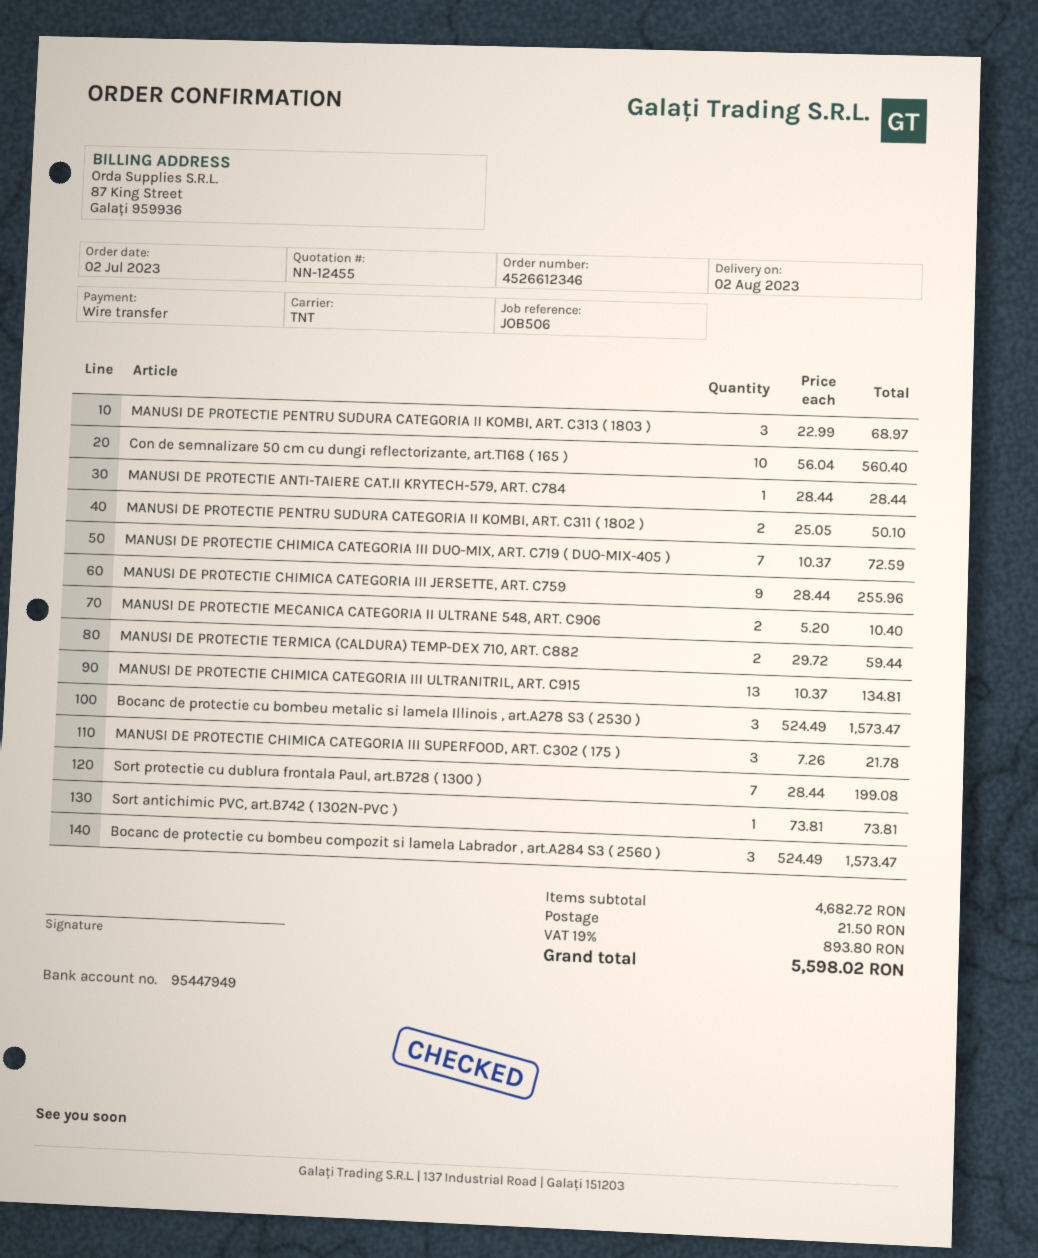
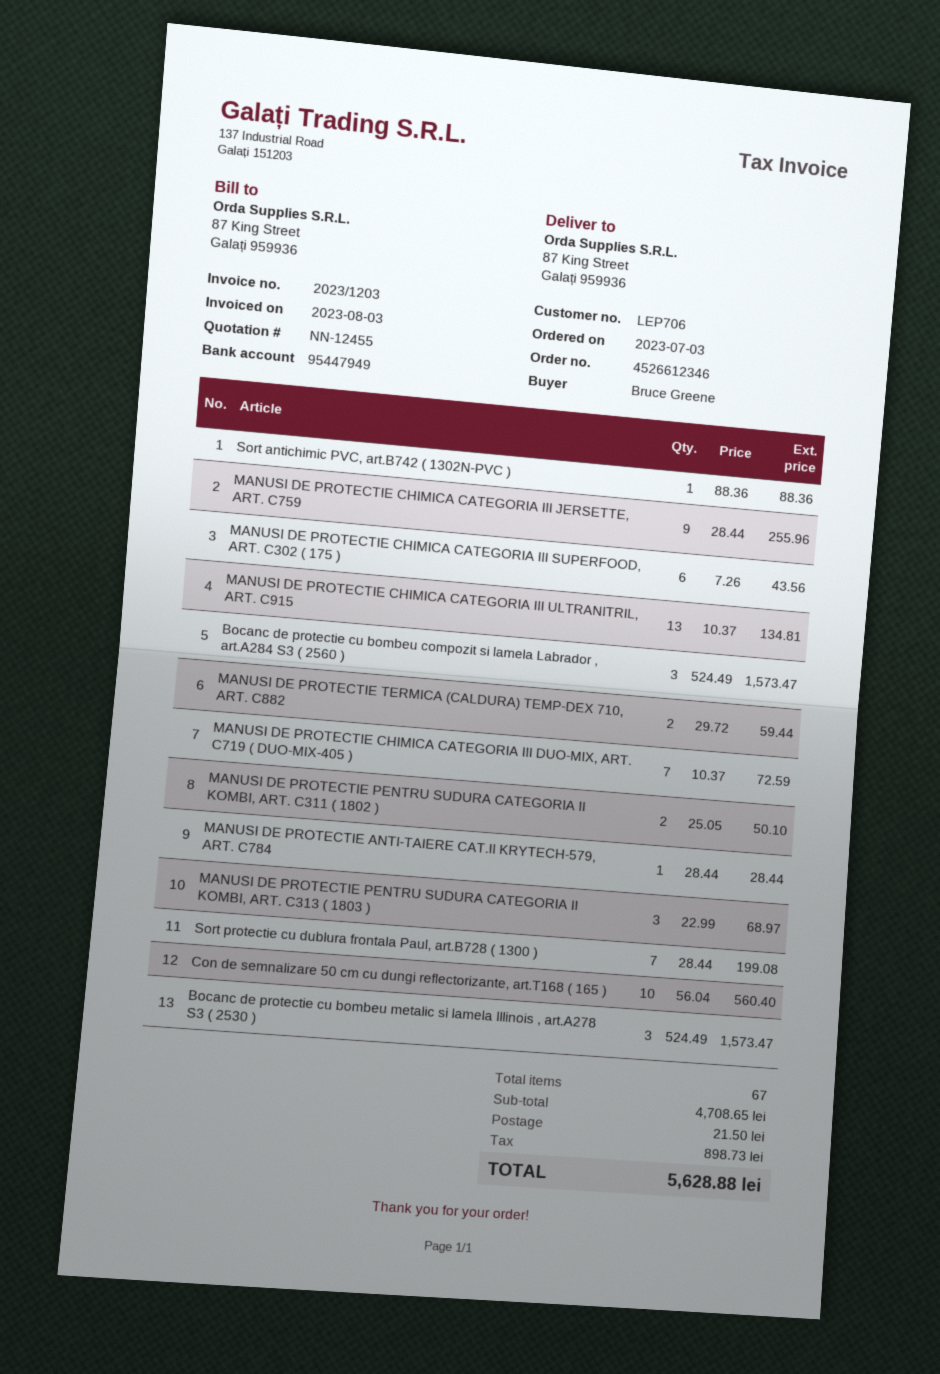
order date: 2023-07-02 -> 2023-07-03
MANUSI DE PROTECTIE MECANICA CATEGORIA II ULTRANE 548, ART. C906: 2 x 5.20 = 10.40 -> none
MANUSI DE PROTECTIE CHIMICA CATEGORIA III SUPERFOOD, ART. C302 ( 175 ): 3 x 7.26 = 21.78 -> 6 x 7.26 = 43.56
Sort antichimic PVC, art.B742 ( 1302N-PVC ): 1 x 73.81 = 73.81 -> 1 x 88.36 = 88.36
subtotal: 4682.72 -> 4708.65
tax: 893.80 -> 898.73
total: 5598.02 -> 5628.88

